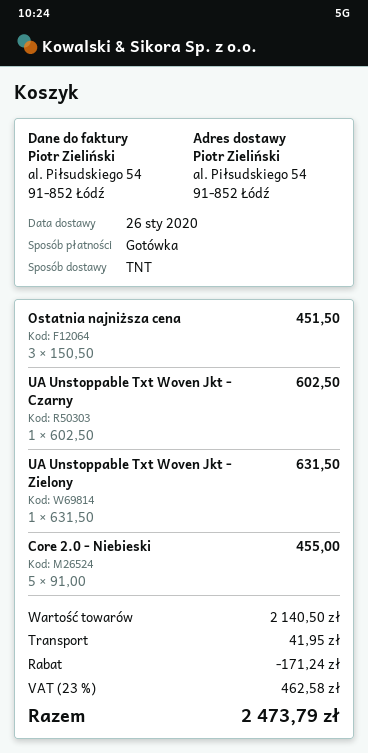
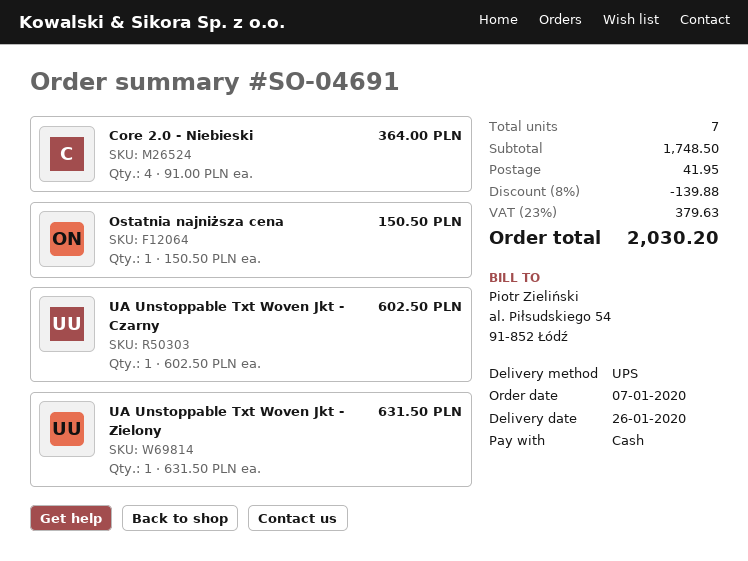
shipping method: TNT -> UPS
Ostatnia najniższa cena: 3 x 150.50 = 451.50 -> 1 x 150.50 = 150.50
Core 2.0 - Niebieski: 5 x 91.00 = 455.00 -> 4 x 91.00 = 364.00
subtotal: 2140.50 -> 1748.50
discount: 171.24 -> 139.88
tax: 23% = 462.58 -> 23% = 379.63
total: 2473.79 -> 2030.20

